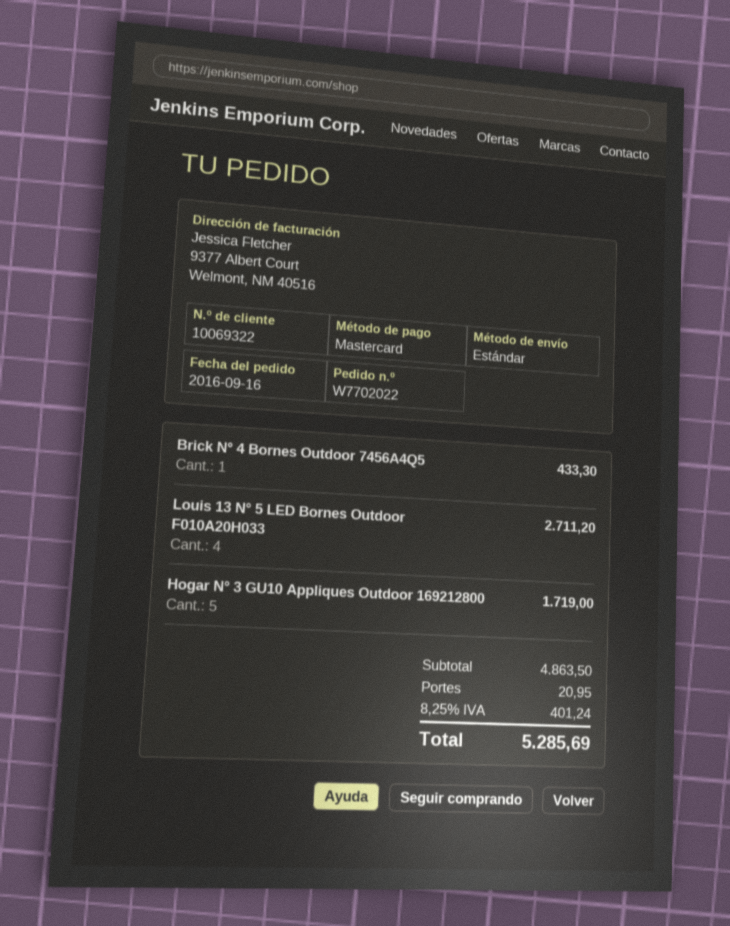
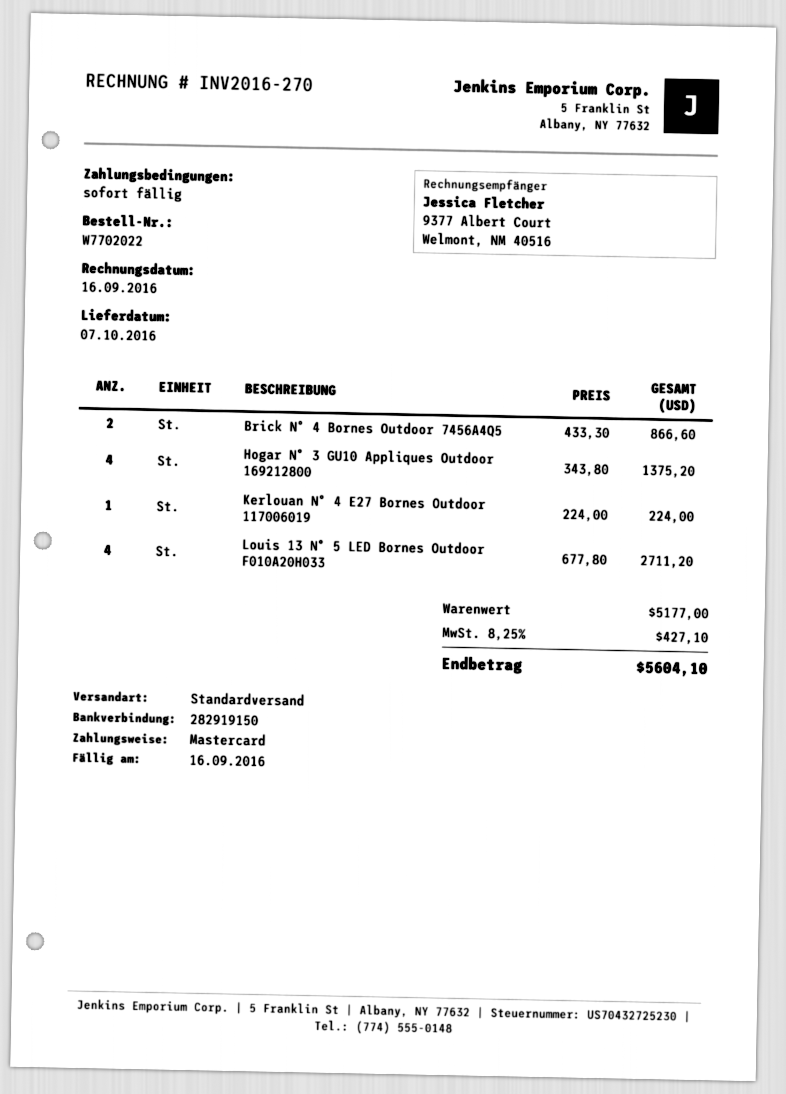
Brick N° 4 Bornes Outdoor 7456A4Q5: 1 for 433.30 -> 2 for 866.60
Hogar N° 3 GU10 Appliques Outdoor 169212800: 5 for 1719.00 -> 4 for 1375.20
Kerlouan N° 4 E27 Bornes Outdoor 117006019: none -> 1 for 224.00
subtotal: 4863.50 -> 5177.00
shipping: 20.95 -> none
tax: 8.25% = 401.24 -> 8.25% = 427.10
total: 5285.69 -> 5604.10

